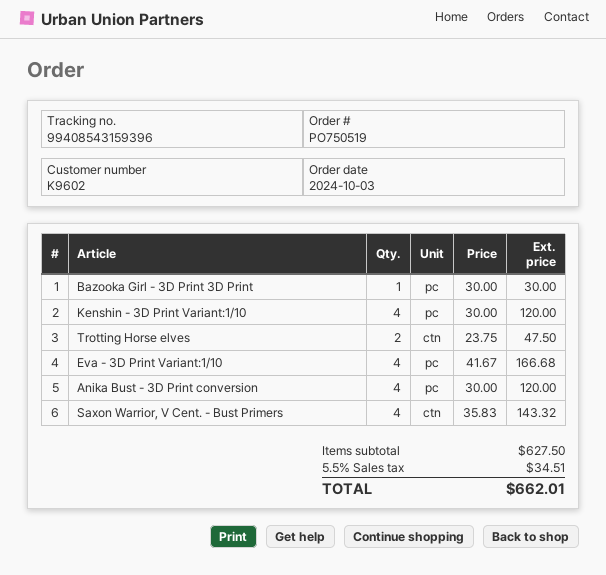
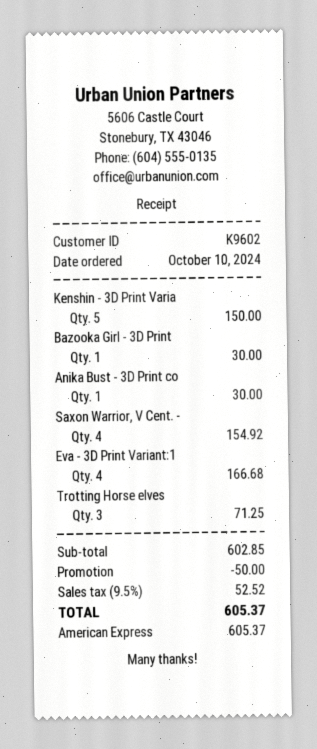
order date: 2024-10-03 -> 2024-10-10
Kenshin - 3D Print Variant:1/10: 4 for 120.00 -> 5 for 150.00
Trotting Horse elves: 2 for 47.50 -> 3 for 71.25
Anika Bust - 3D Print conversion: 4 for 120.00 -> 1 for 30.00
Saxon Warrior, V Cent. - Bust Primers: 4 for 143.32 -> 4 for 154.92
subtotal: 627.50 -> 602.85
discount: none -> 50.00
tax: 5.5% = 34.51 -> 9.5% = 52.52
total: 662.01 -> 605.37

